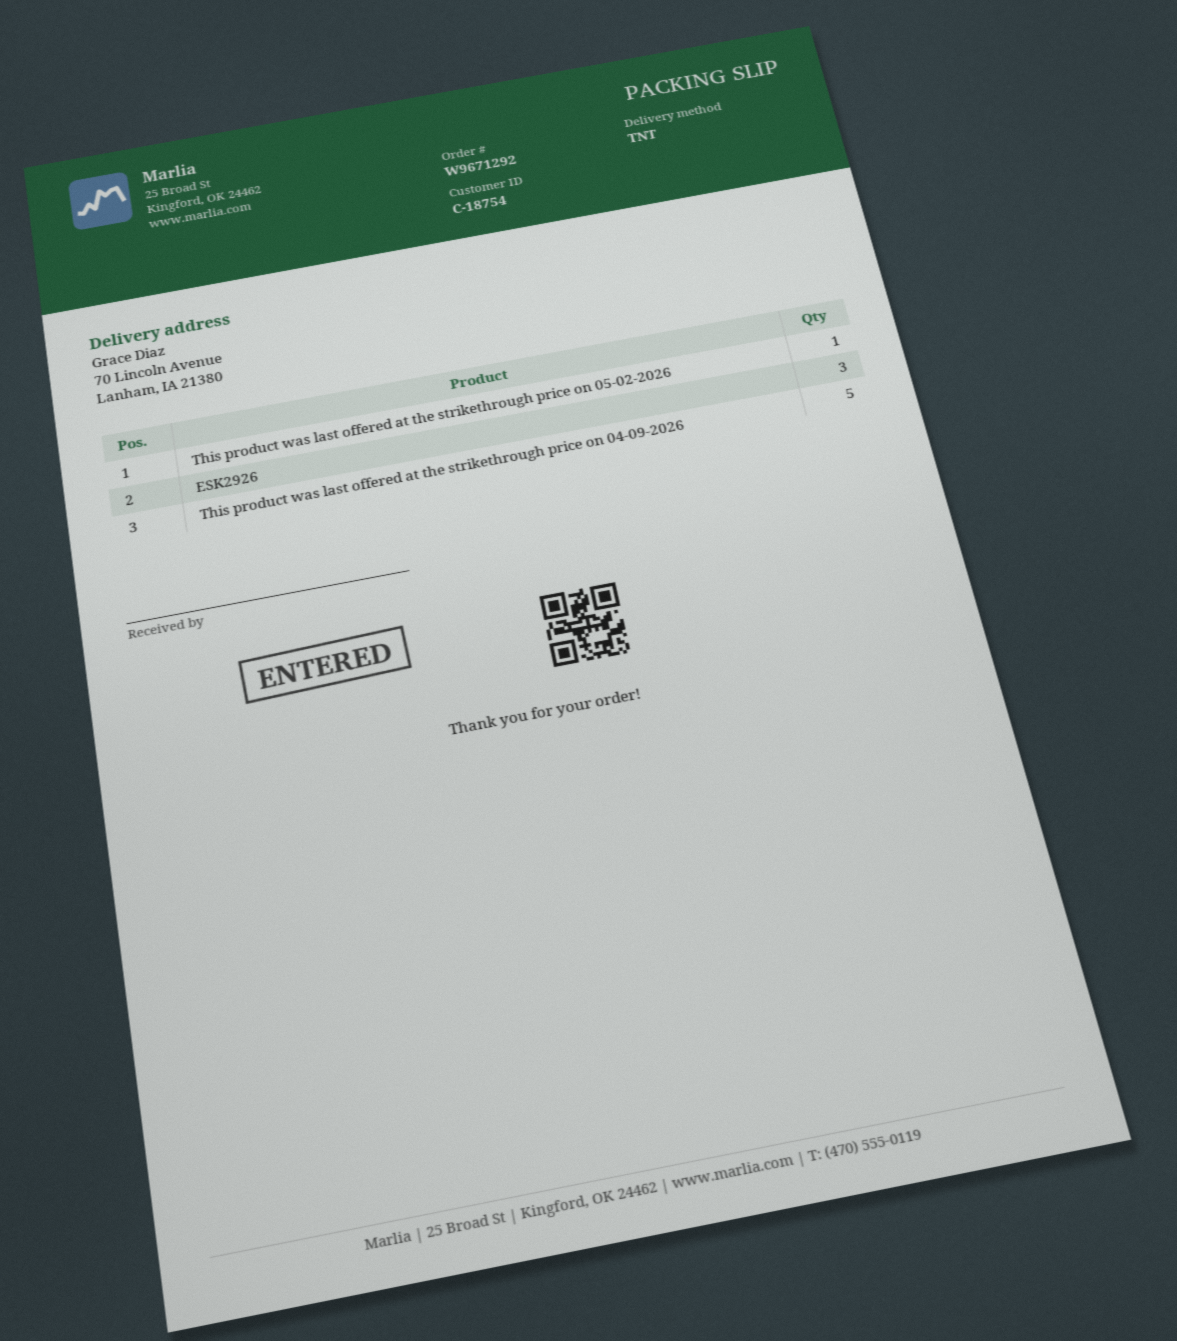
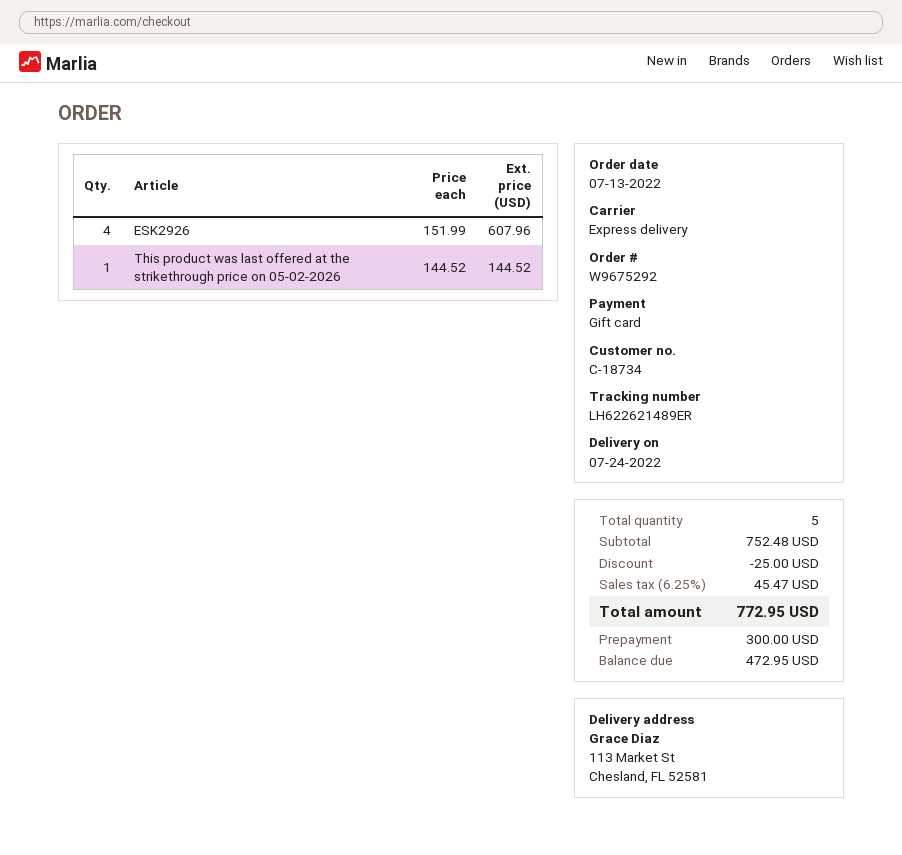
order number: W9671292 -> W9675292
customer number: C-18754 -> C-18734
shipping method: TNT -> express
ship to: 70 Lincoln Avenue, Lanham, IA 21380 -> 113 Market St, Chesland, FL 52581
ESK2926: 3 -> 4
This product was last offered at the strikethrough price on 04-09-2026: 5 -> none

